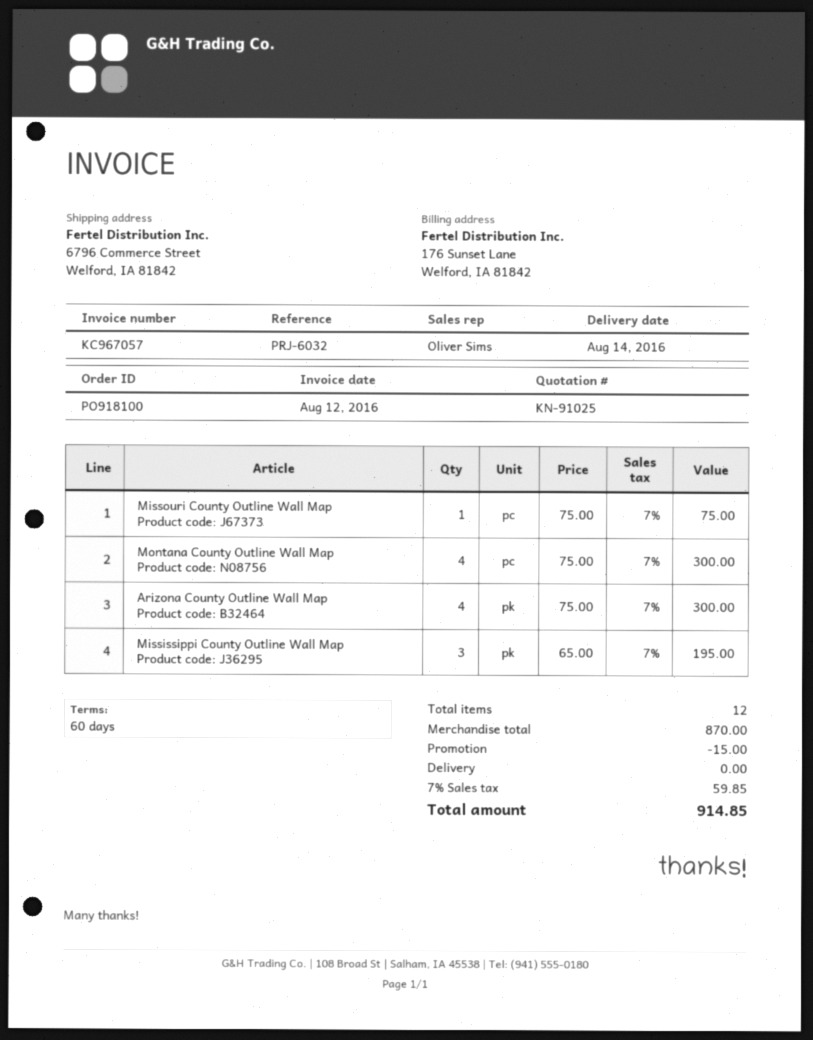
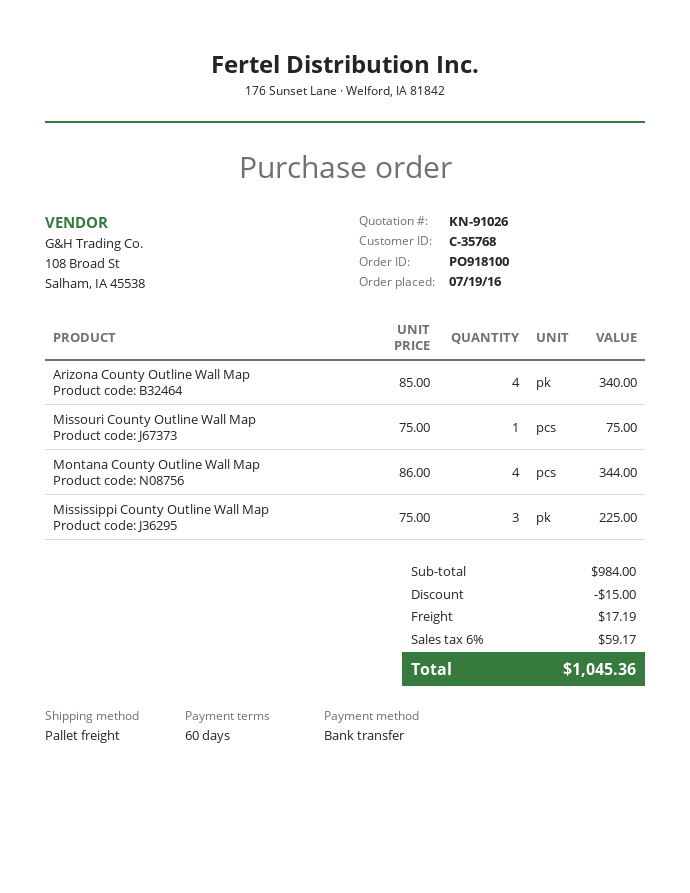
quote number: KN-91025 -> KN-91026
Montana County Outline Wall Map: 4 x 75.00 = 300.00 -> 4 x 86.00 = 344.00
Arizona County Outline Wall Map: 4 x 75.00 = 300.00 -> 4 x 85.00 = 340.00
Mississippi County Outline Wall Map: 3 x 65.00 = 195.00 -> 3 x 75.00 = 225.00
subtotal: 870.00 -> 984.00
shipping: 0.00 -> 17.19
tax: 7% = 59.85 -> 6% = 59.17
total: 914.85 -> 1045.36

